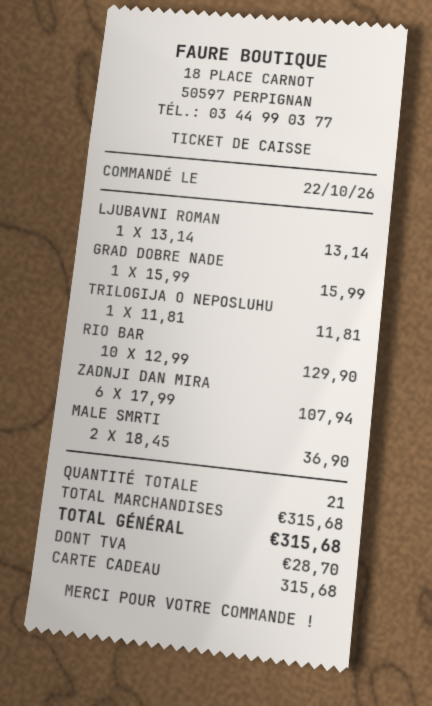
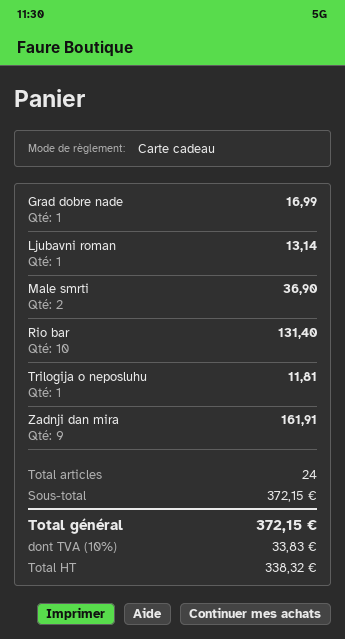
GRAD DOBRE NADE: 1 for 15.99 -> 1 for 16.99
RIO BAR: 10 for 129.90 -> 10 for 131.40
ZADNJI DAN MIRA: 6 for 107.94 -> 9 for 161.91
total quantity: 21 -> 24
subtotal: 315.68 -> 372.15
tax: 28.70 -> 33.83
total: 315.68 -> 372.15

